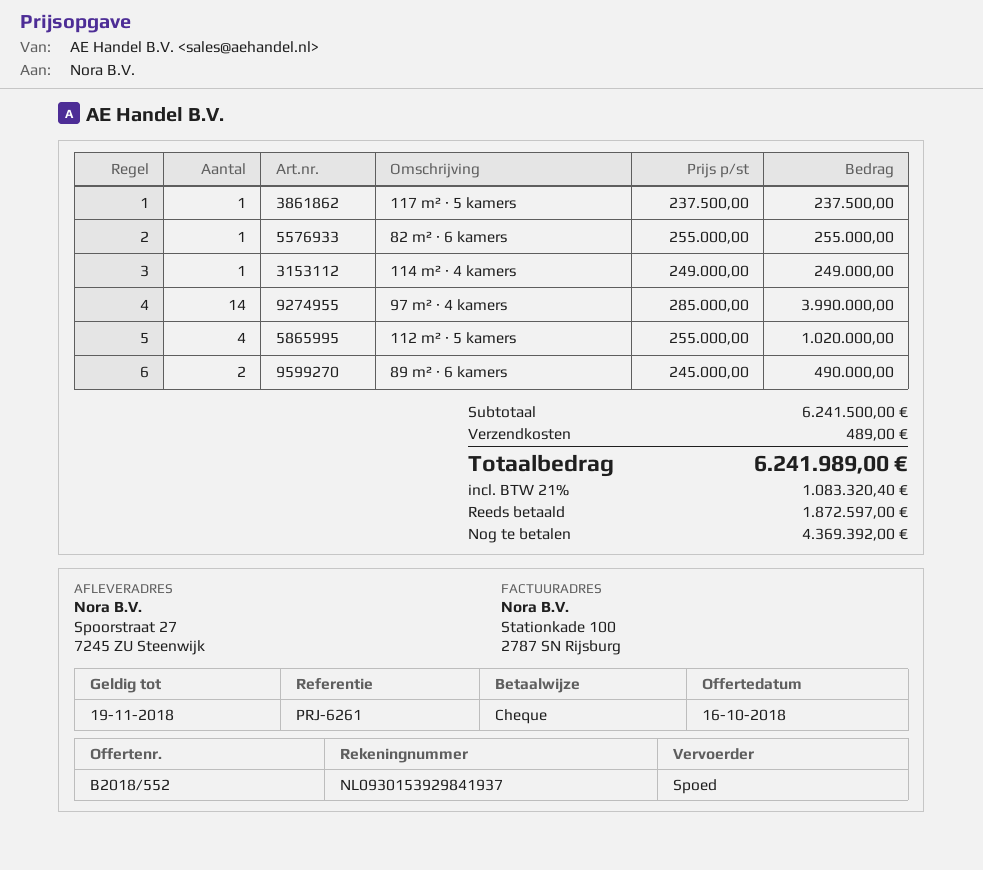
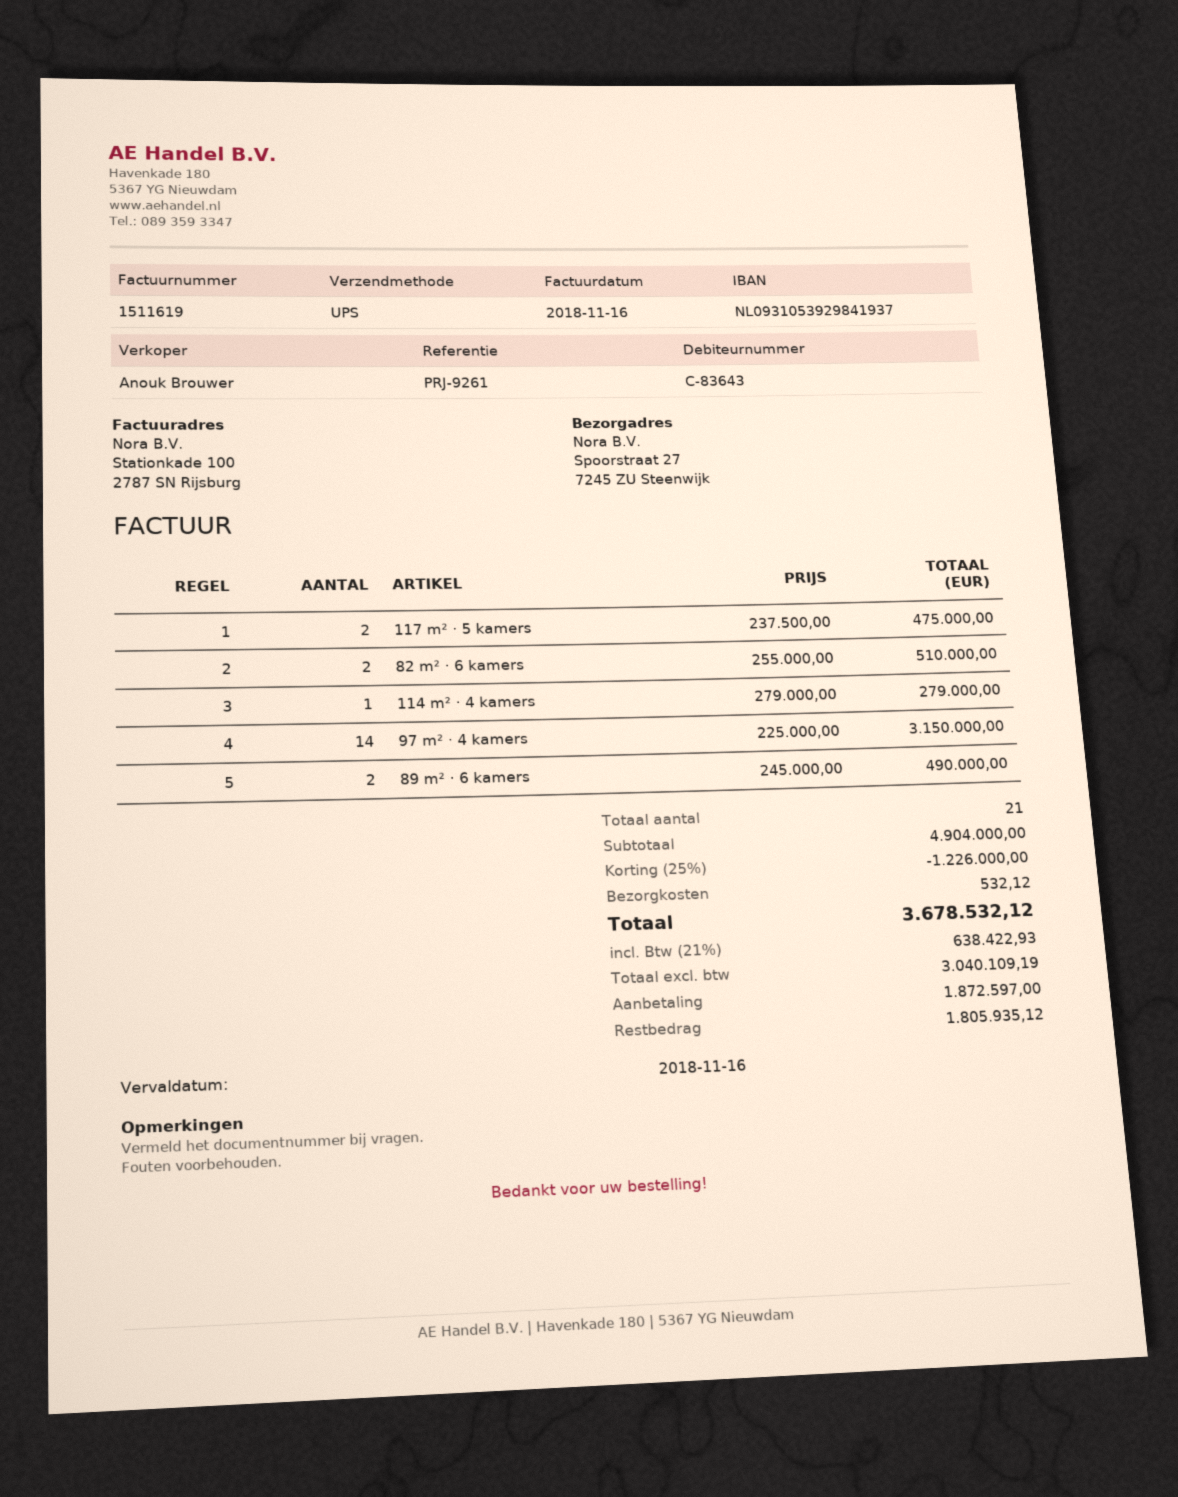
reference: PRJ-6261 -> PRJ-9261
bank account: NL0930153929841937 -> NL0931053929841937
shipping method: express -> UPS
117 m² · 5 kamers: 1 x 237500.00 = 237500.00 -> 2 x 237500.00 = 475000.00
82 m² · 6 kamers: 1 x 255000.00 = 255000.00 -> 2 x 255000.00 = 510000.00
114 m² · 4 kamers: 1 x 249000.00 = 249000.00 -> 1 x 279000.00 = 279000.00
97 m² · 4 kamers: 14 x 285000.00 = 3990000.00 -> 14 x 225000.00 = 3150000.00
112 m² · 5 kamers: 4 x 255000.00 = 1020000.00 -> none
subtotal: 6241500.00 -> 4904000.00
discount: none -> 25% = 1226000.00
shipping: 489.00 -> 532.12
tax: 21% = 1083320.40 -> 21% = 638422.93
total: 6241989.00 -> 3678532.12
balance: 4369392.00 -> 1805935.12

